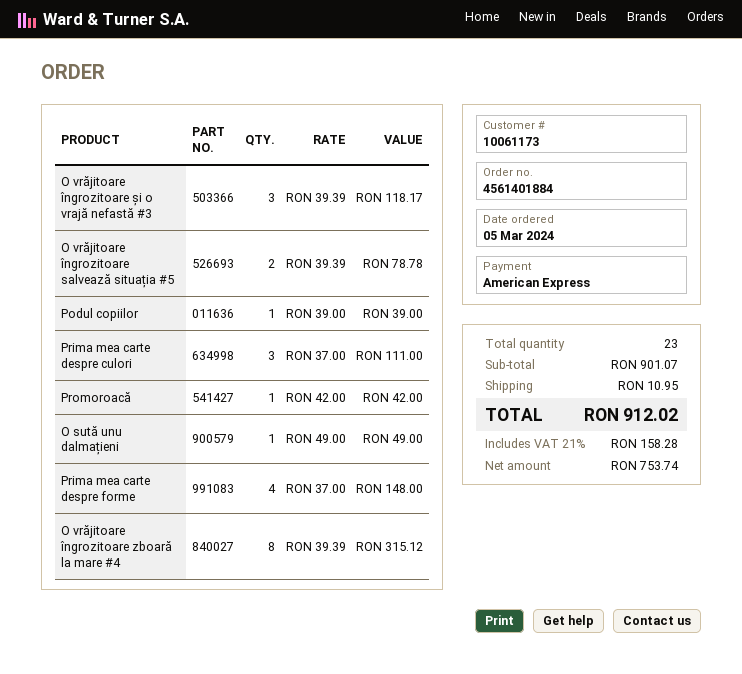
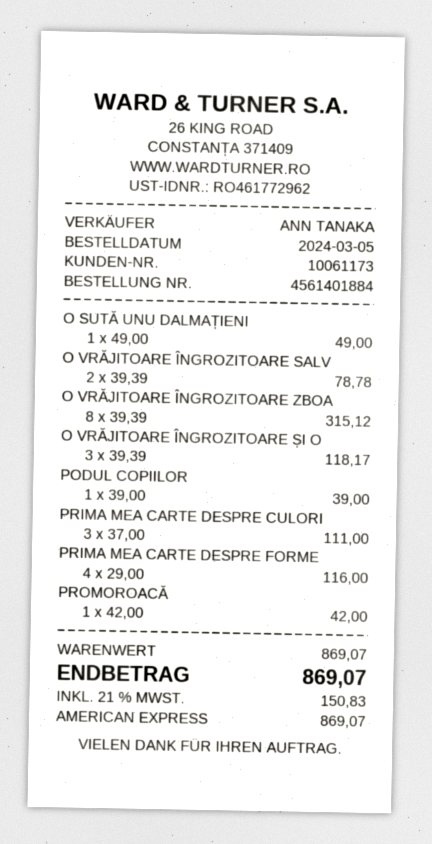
Prima mea carte despre forme: 4 x 37.00 = 148.00 -> 4 x 29.00 = 116.00
subtotal: 901.07 -> 869.07
shipping: 10.95 -> none
tax: 21% = 158.28 -> 21% = 150.83
total: 912.02 -> 869.07

